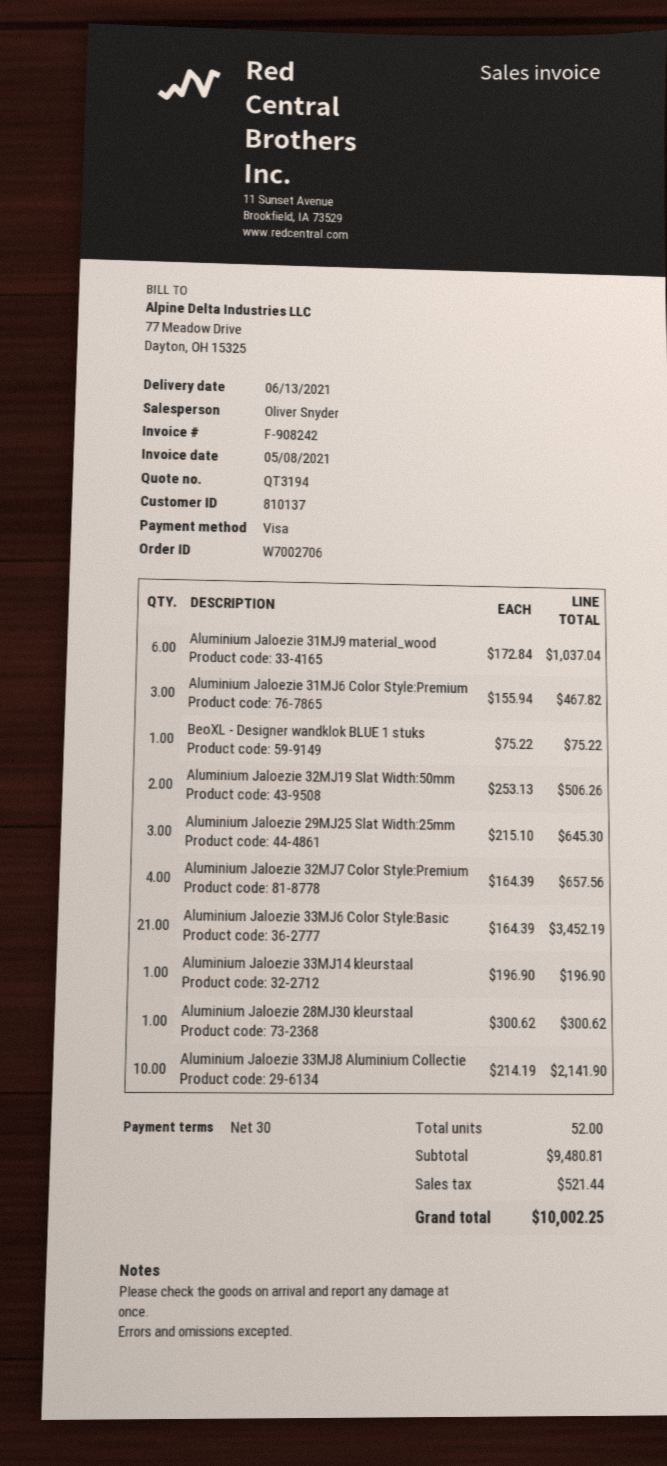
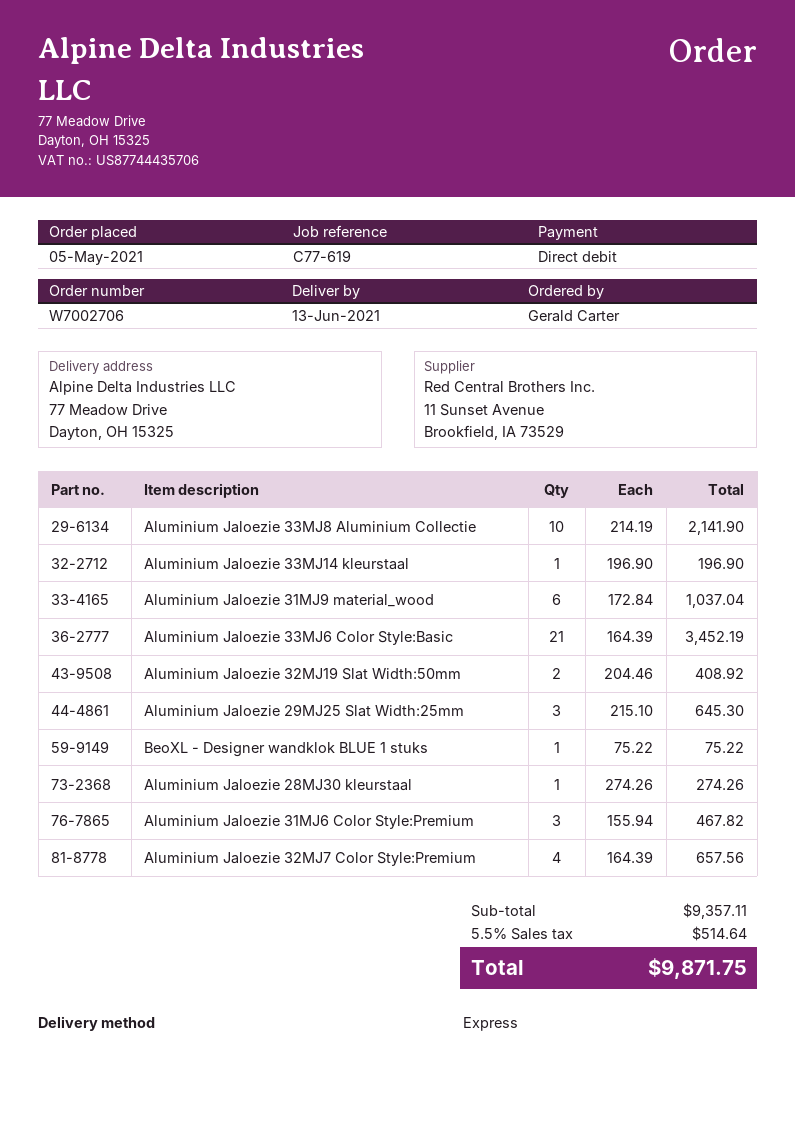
payment method: Visa -> direct debit
Aluminium Jaloezie 32MJ19 Slat Width:50mm: 2 x 253.13 = 506.26 -> 2 x 204.46 = 408.92
Aluminium Jaloezie 28MJ30 kleurstaal: 1 x 300.62 = 300.62 -> 1 x 274.26 = 274.26
subtotal: 9480.81 -> 9357.11
tax: 521.44 -> 514.64
total: 10002.25 -> 9871.75

